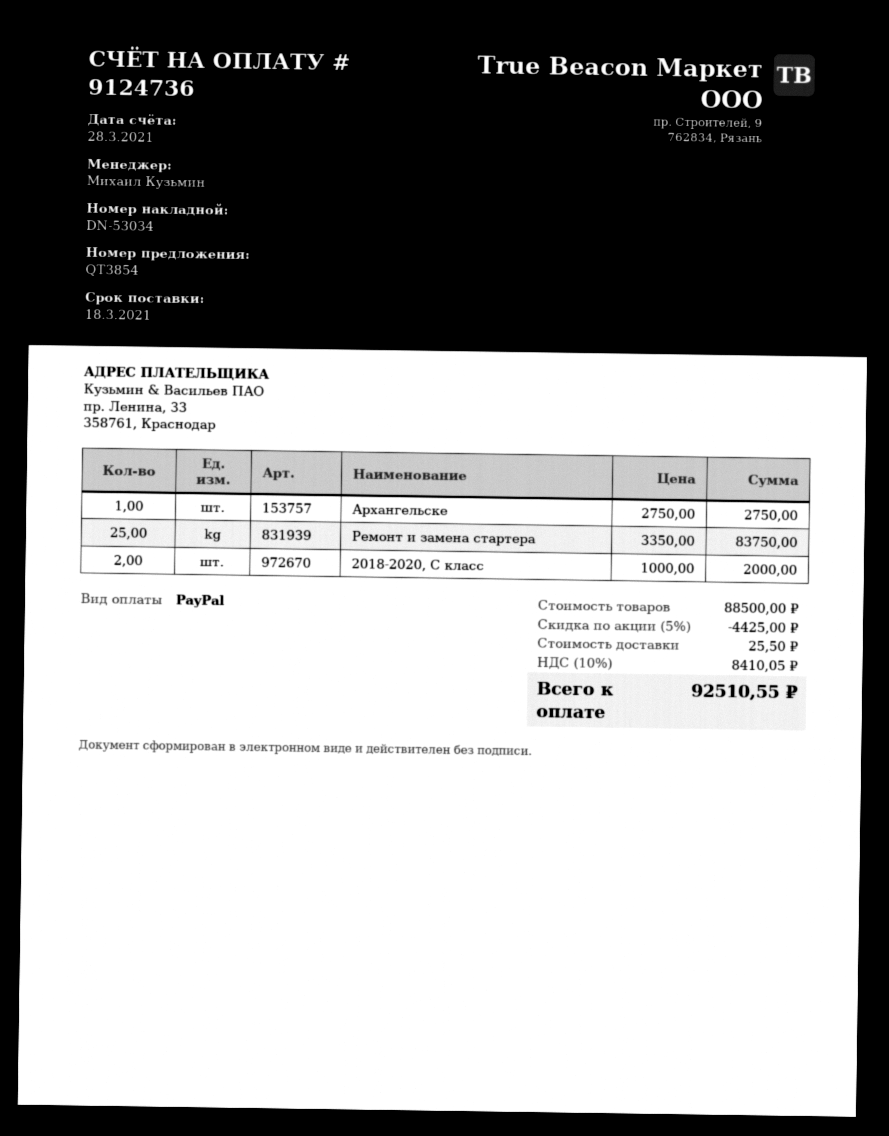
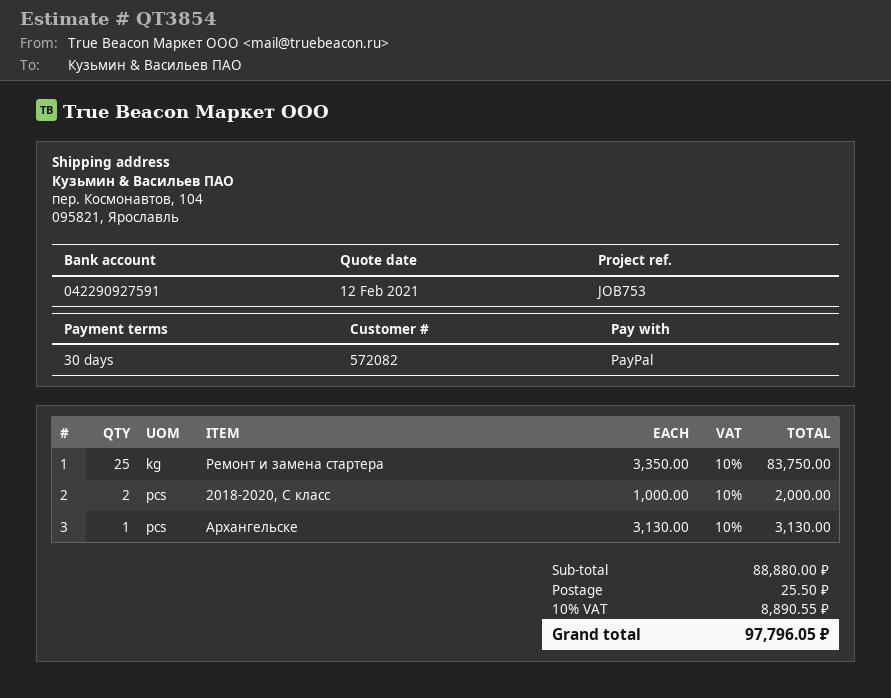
Архангельске: 1 x 2750.00 = 2750.00 -> 1 x 3130.00 = 3130.00
subtotal: 88500.00 -> 88880.00
discount: 5% = 4425.00 -> none
tax: 10% = 8410.05 -> 10% = 8890.55
total: 92510.55 -> 97796.05

